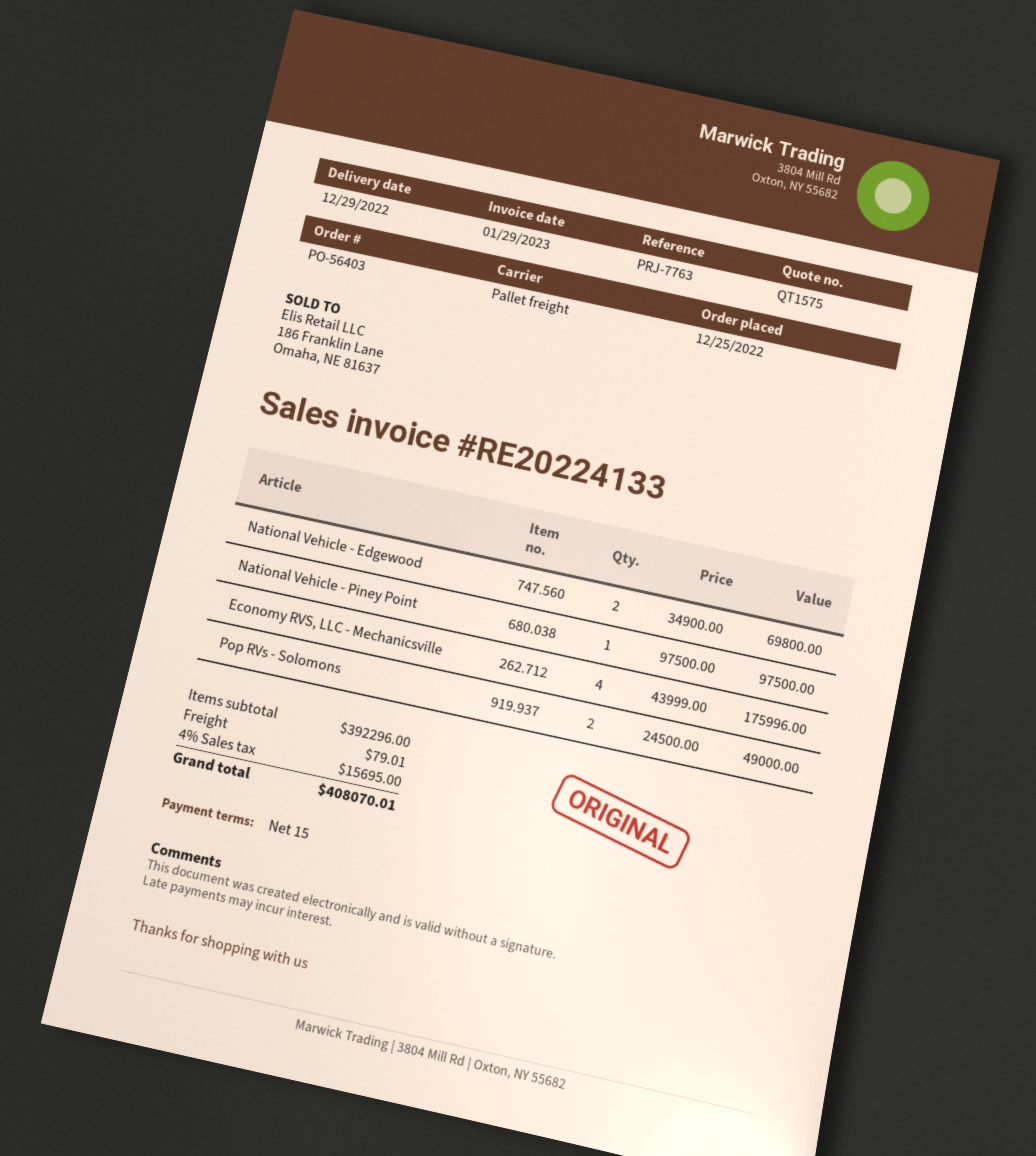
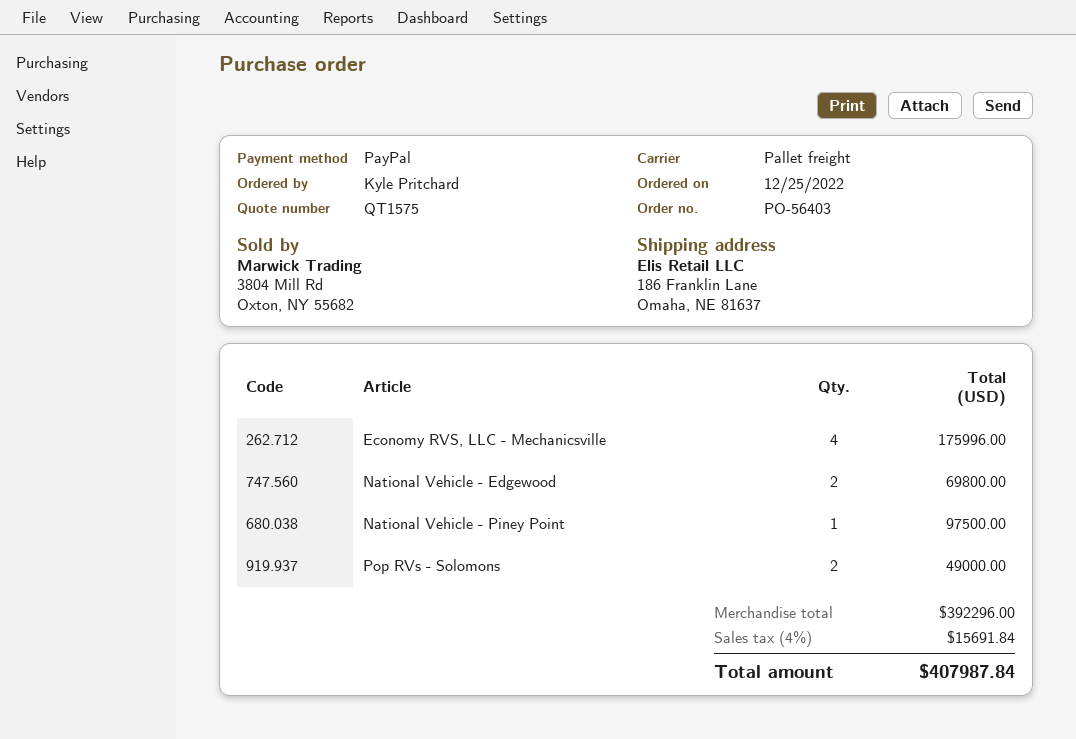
shipping: 79.01 -> none
tax: 4% = 15695.00 -> 4% = 15691.84
total: 408070.01 -> 407987.84

